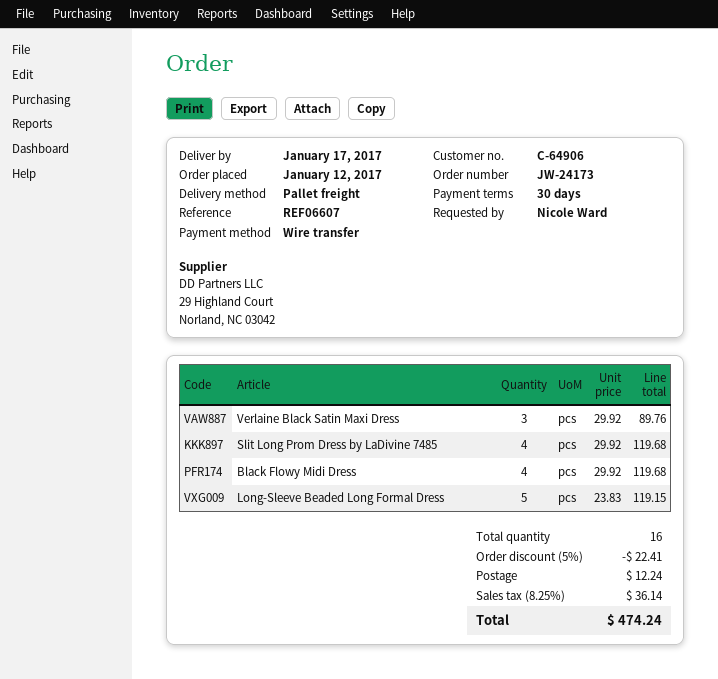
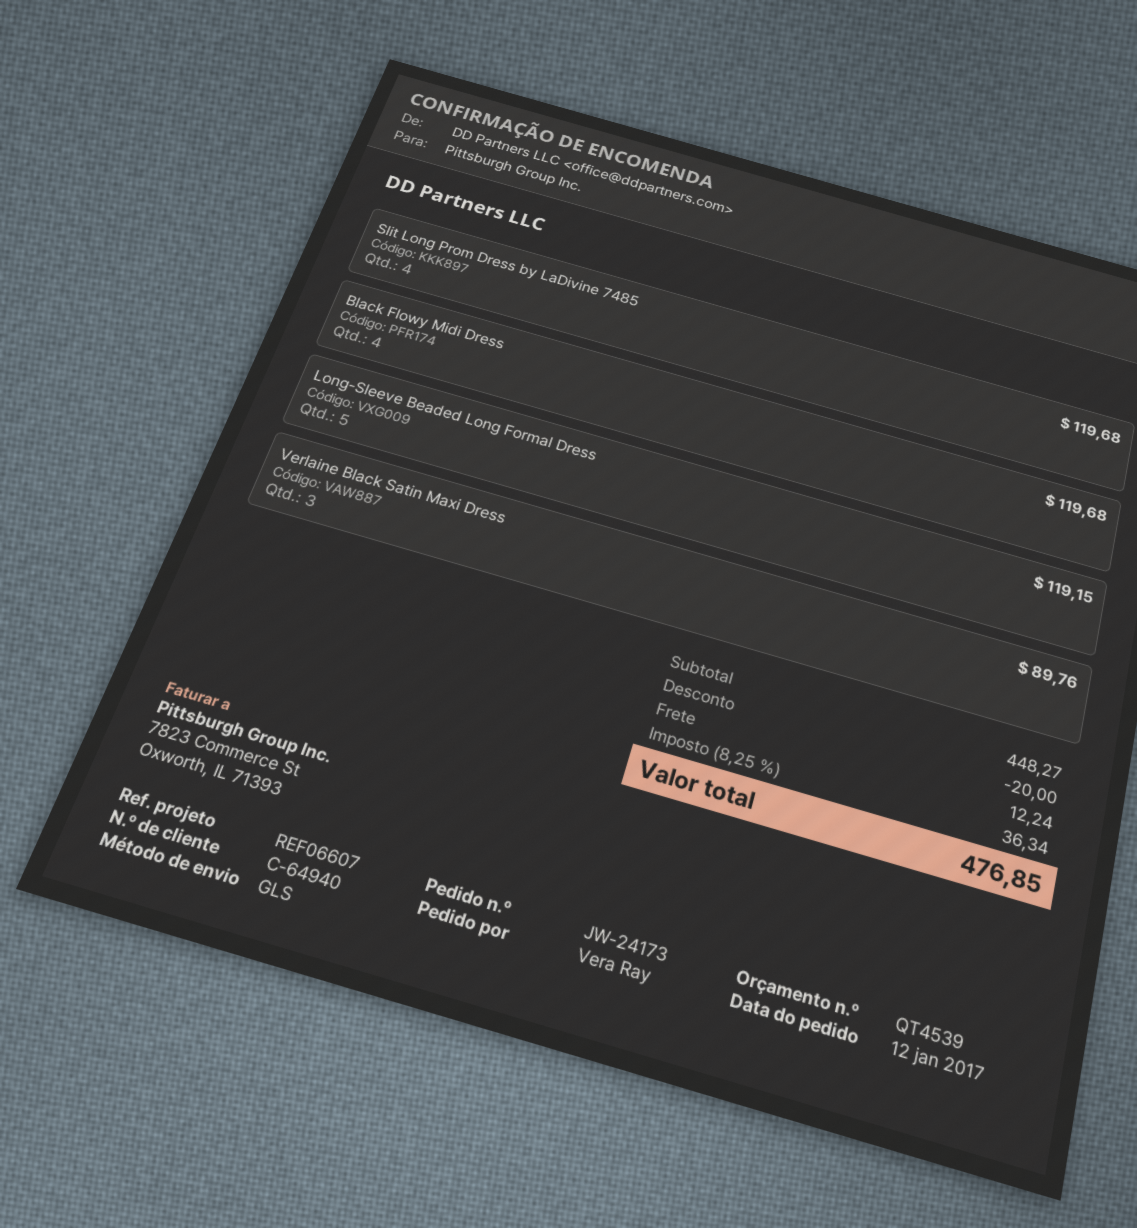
customer number: C-64906 -> C-64940
ordered by: Nicole Ward -> Vera Ray
shipping method: pallet freight -> GLS
discount: 22.41 -> 20.00
tax: 8.25% = 36.14 -> 8.25% = 36.34
total: 474.24 -> 476.85

